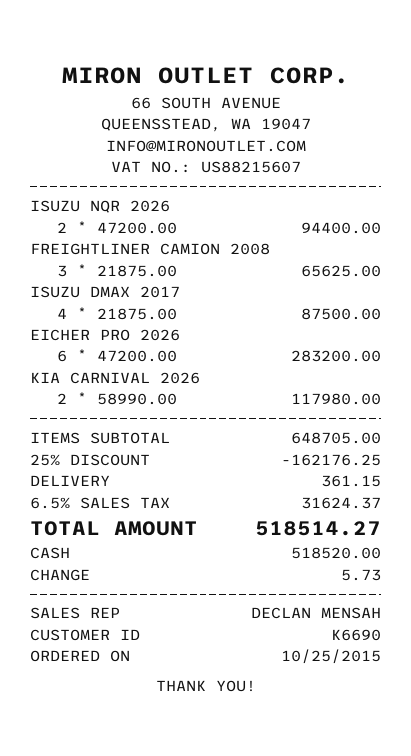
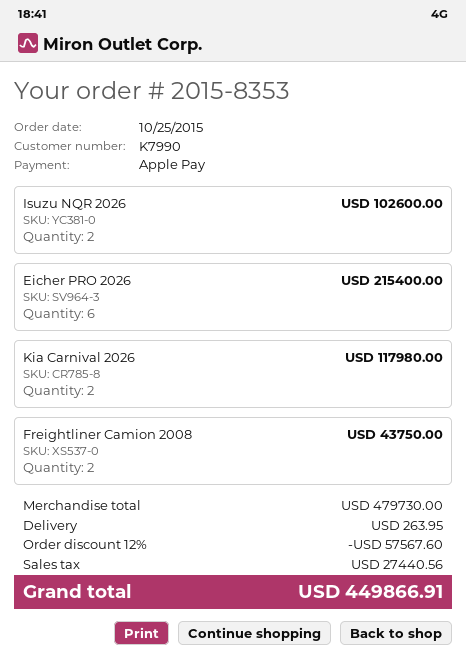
customer number: K6690 -> K7990
payment method: cash -> Apple Pay
ISUZU NQR 2026: 2 for 94400.00 -> 2 for 102600.00
FREIGHTLINER CAMION 2008: 3 for 65625.00 -> 2 for 43750.00
ISUZU DMAX 2017: 4 for 87500.00 -> none
EICHER PRO 2026: 6 for 283200.00 -> 6 for 215400.00
subtotal: 648705.00 -> 479730.00
discount: 25% = 162176.25 -> 12% = 57567.60
shipping: 361.15 -> 263.95
tax: 31624.37 -> 27440.56
total: 518514.27 -> 449866.91

